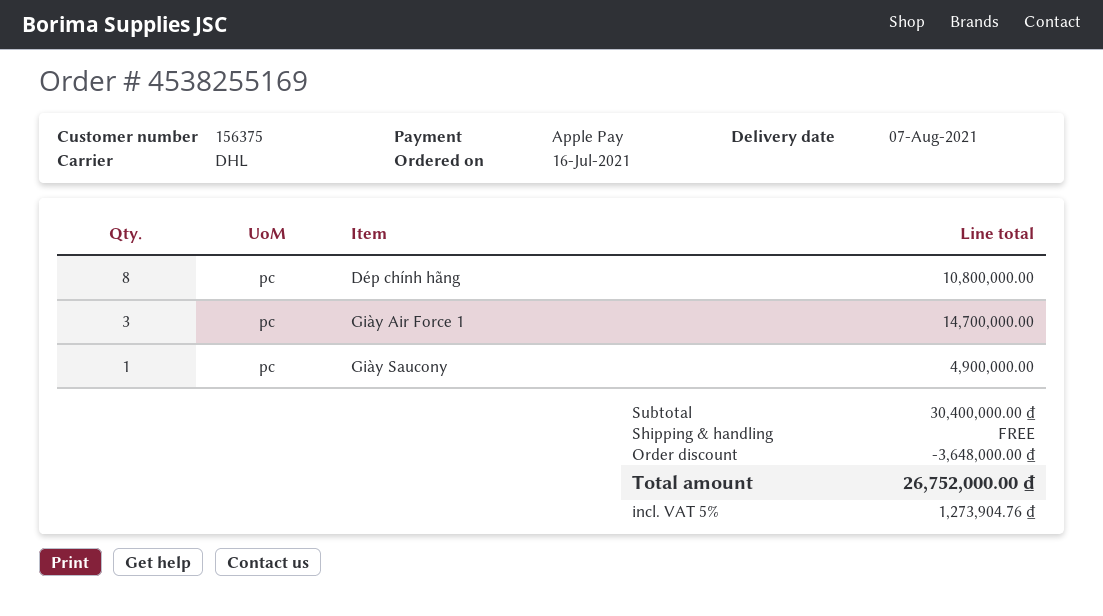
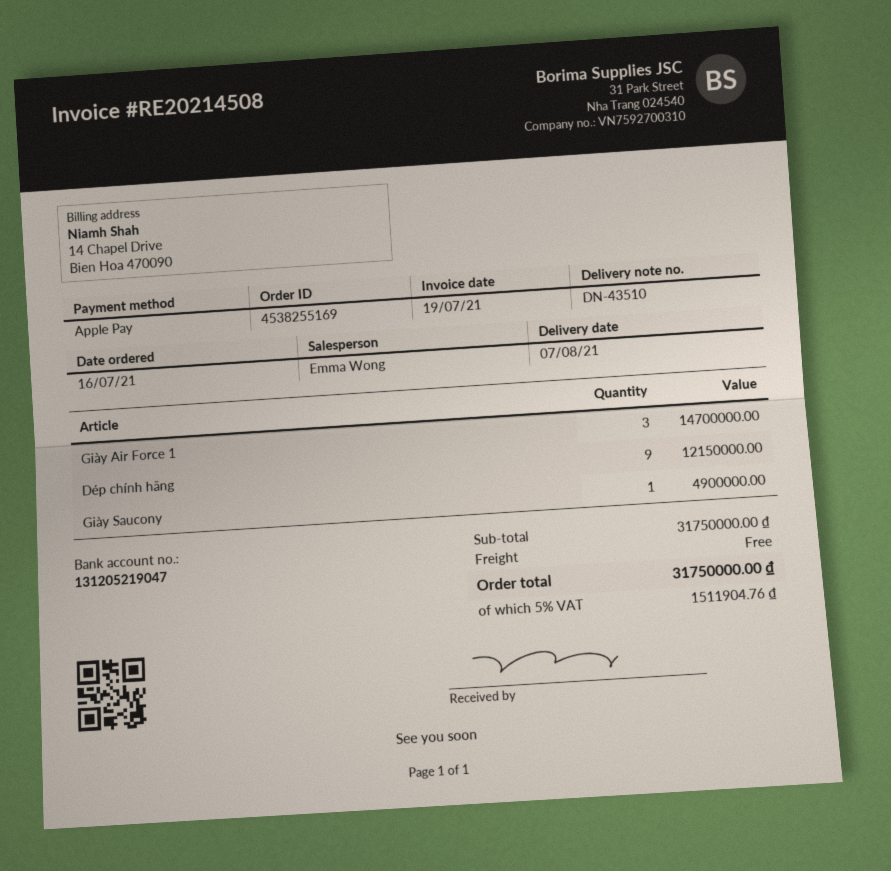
Dép chính hãng: 8 for 10800000.00 -> 9 for 12150000.00
subtotal: 30400000.00 -> 31750000.00
discount: 3648000.00 -> none
tax: 5% = 1273904.76 -> 5% = 1511904.76
total: 26752000.00 -> 31750000.00

